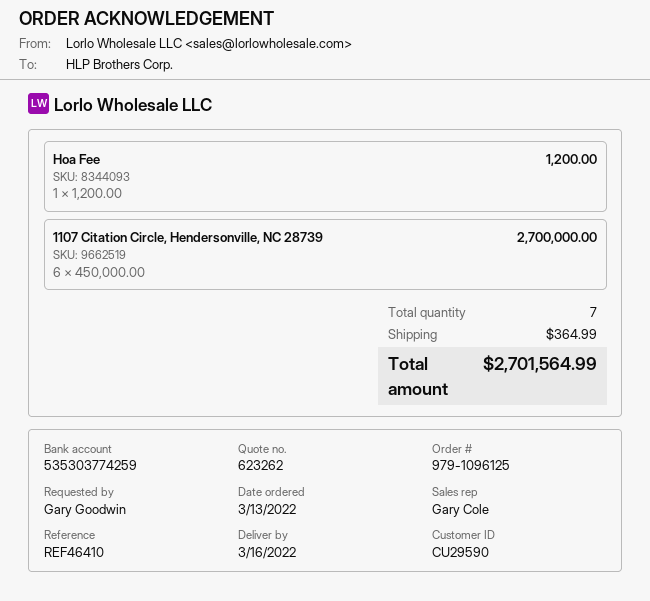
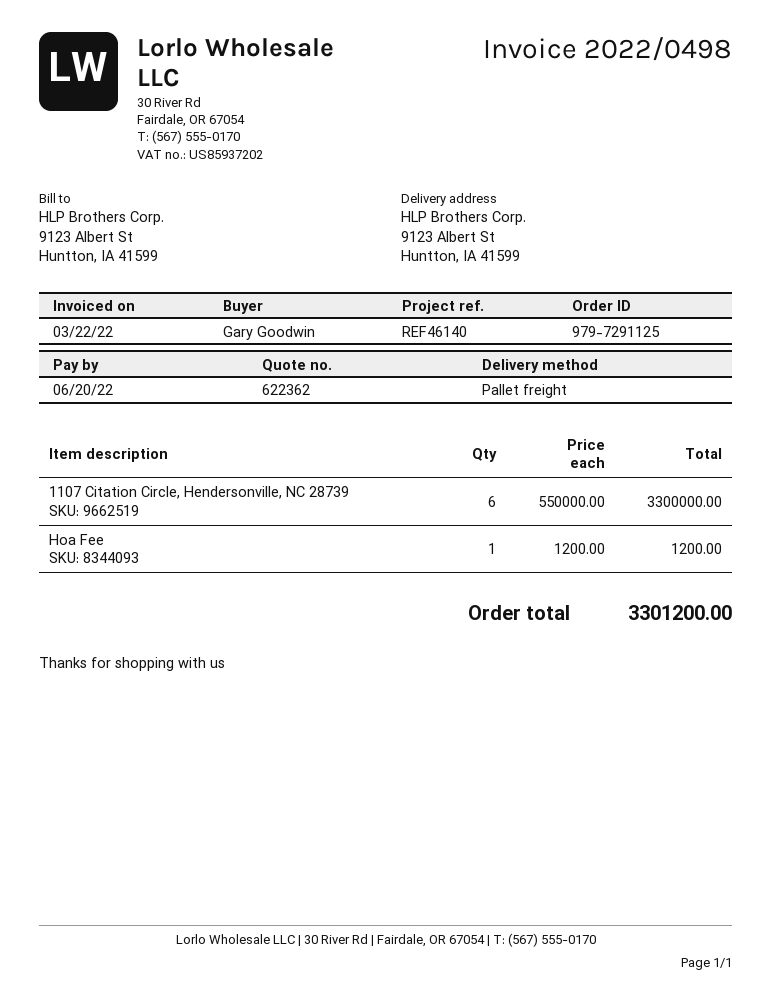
quote number: 623262 -> 622362
order number: 979-1096125 -> 979-7291125
reference: REF46410 -> REF46140
1107 Citation Circle, Hendersonville, NC 28739: 6 x 450000.00 = 2700000.00 -> 6 x 550000.00 = 3300000.00
shipping: 364.99 -> none
total: 2701564.99 -> 3301200.00

